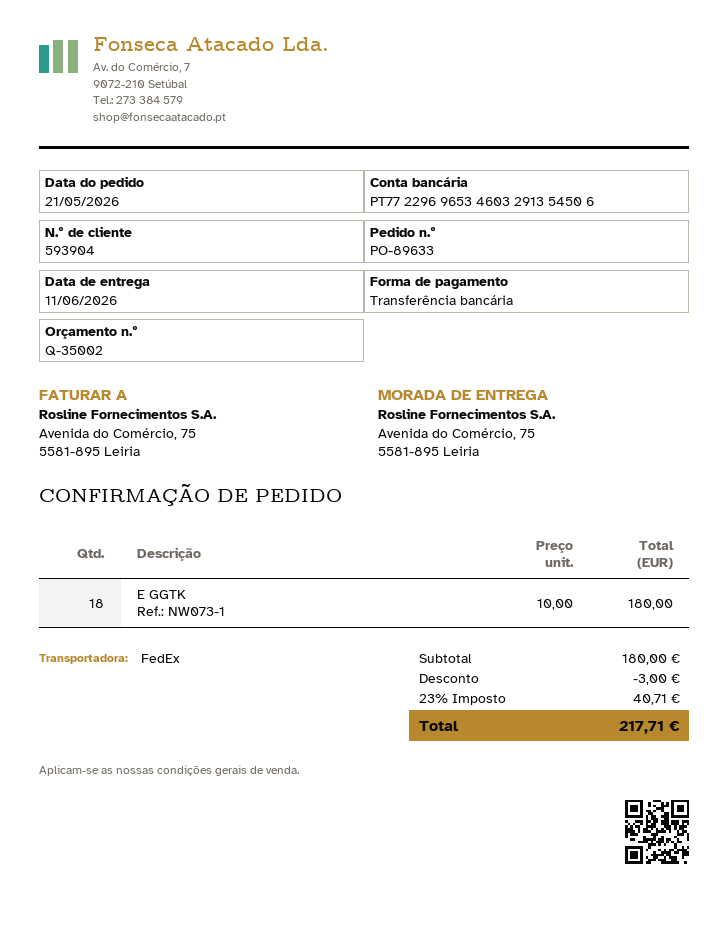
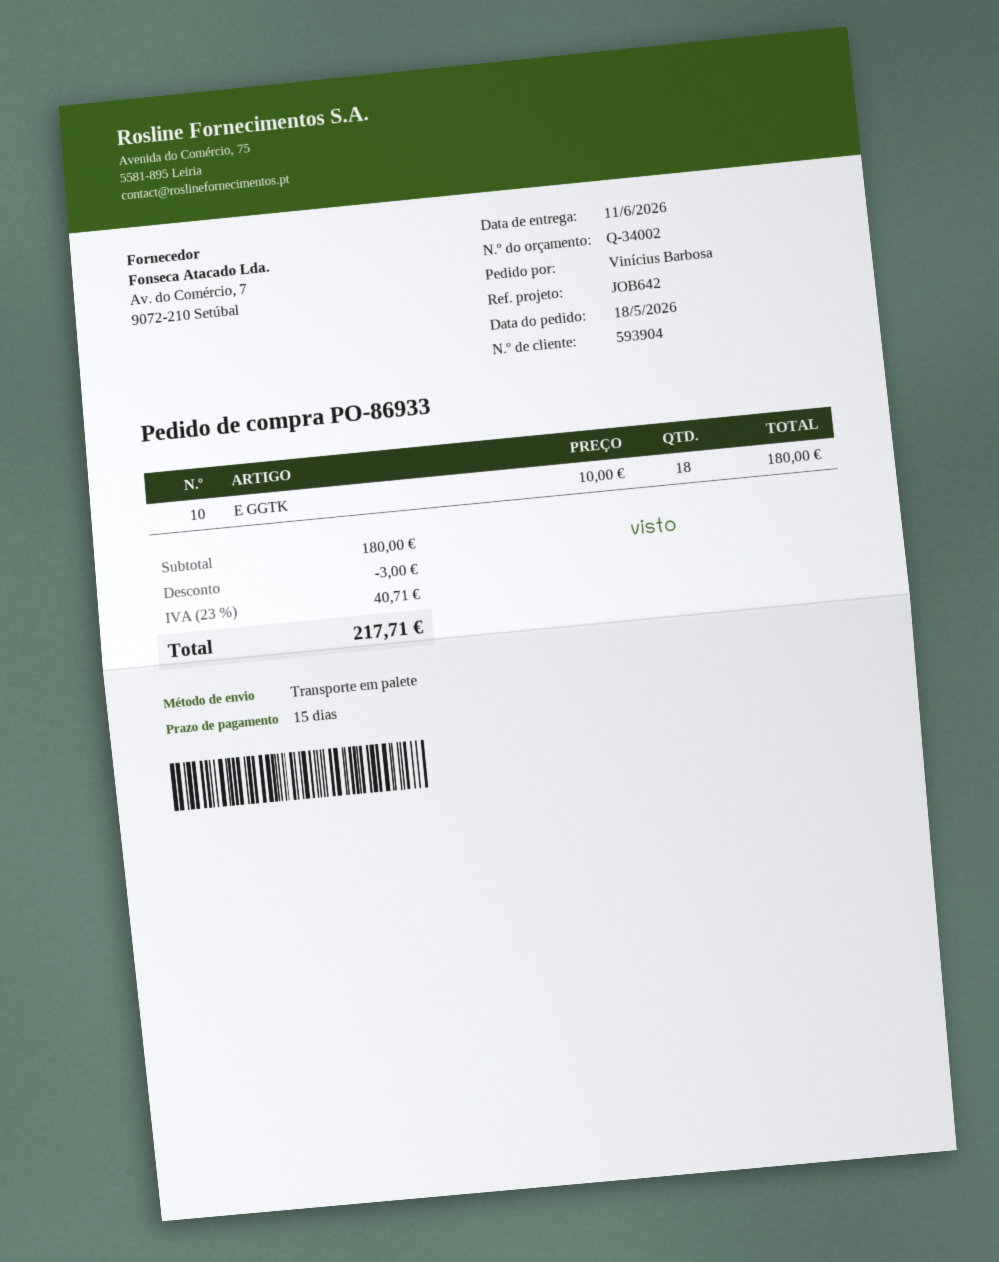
quote number: Q-35002 -> Q-34002
order number: PO-89633 -> PO-86933
order date: 2026-05-21 -> 2026-05-18
shipping method: FedEx -> pallet freight

